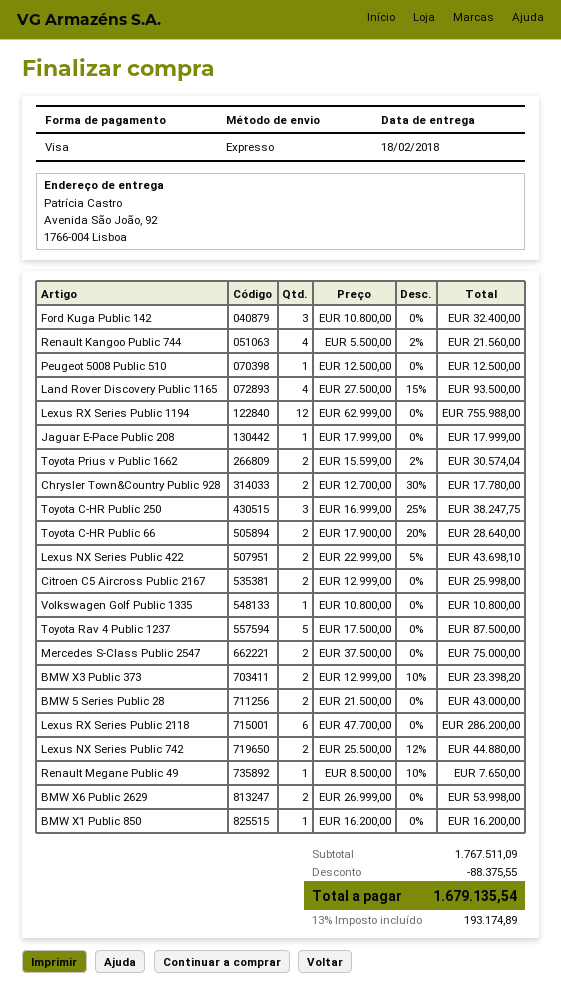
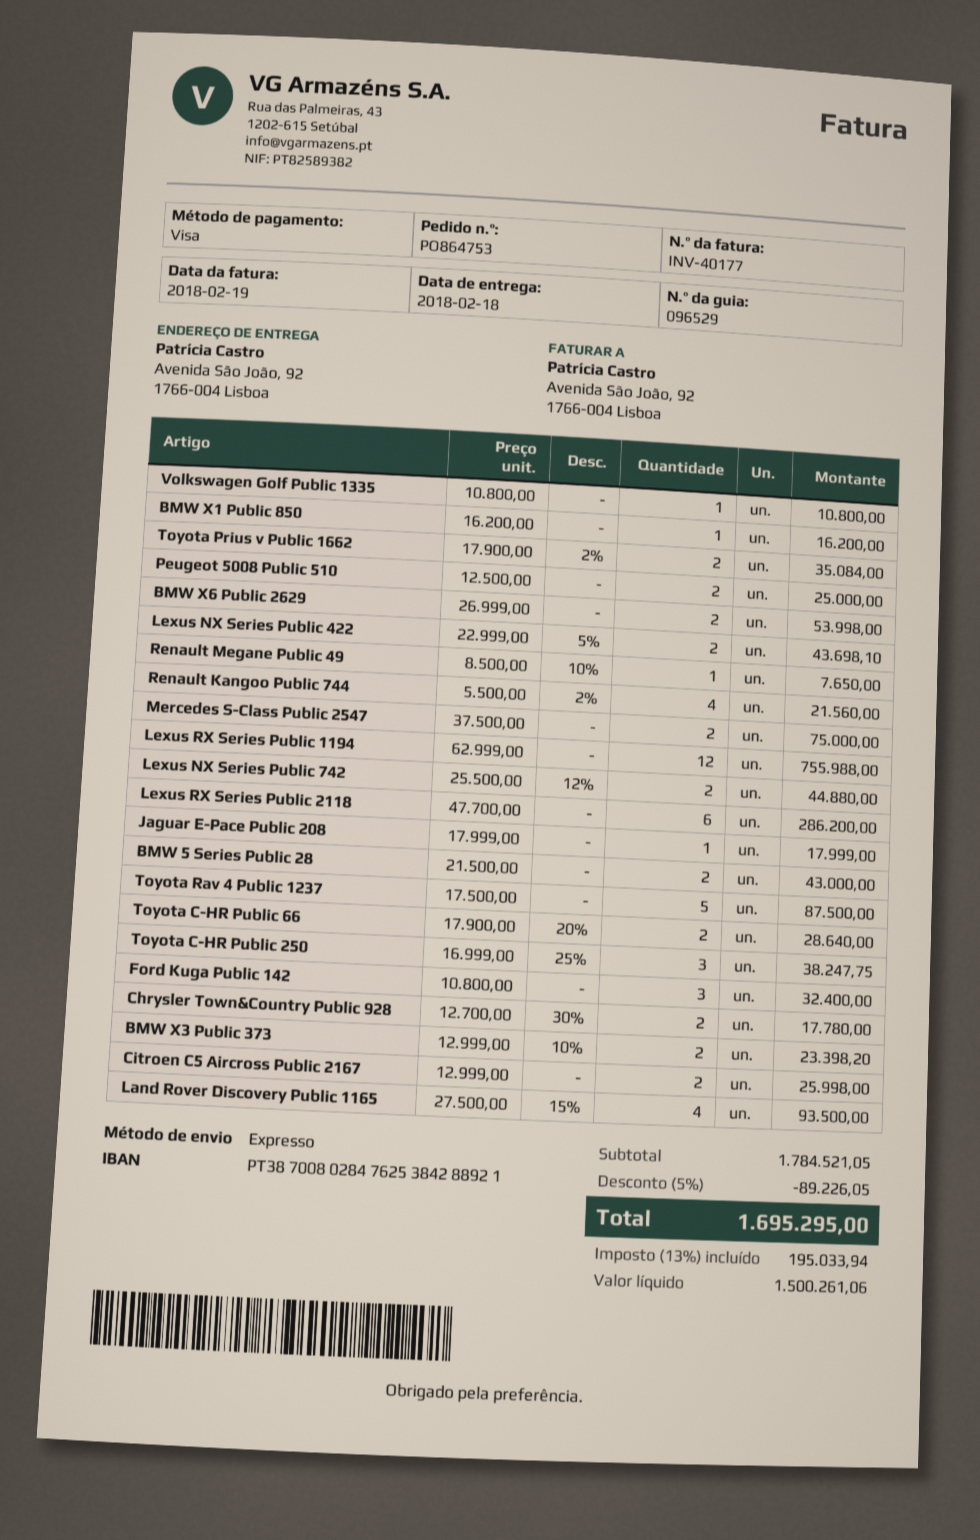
Peugeot 5008 Public 510: 1 x 12500.00 = 12500.00 -> 2 x 12500.00 = 25000.00
Toyota Prius v Public 1662: 2 x 15599.00 - 2% = 30574.04 -> 2 x 17900.00 - 2% = 35084.00
subtotal: 1767511.09 -> 1784521.05
discount: 88375.55 -> 89226.05
tax: 13% = 193174.89 -> 13% = 195033.94
total: 1679135.54 -> 1695295.00

